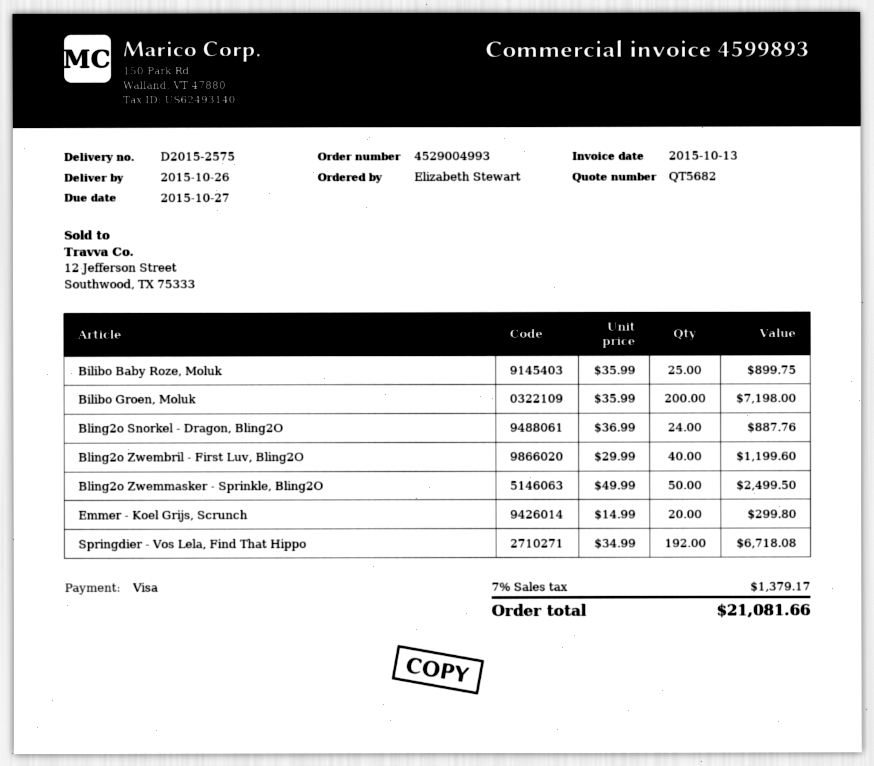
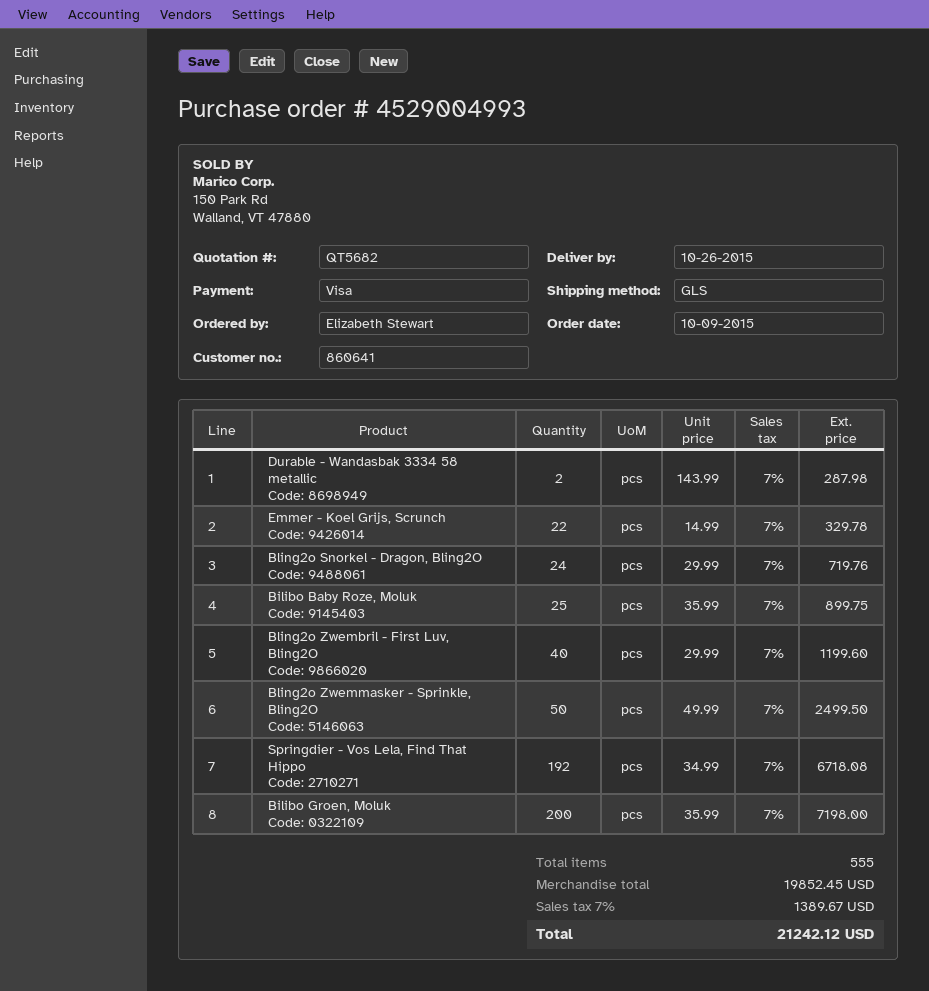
Bling2o Snorkel - Dragon, Bling2O: 24 x 36.99 = 887.76 -> 24 x 29.99 = 719.76
Emmer - Koel Grijs, Scrunch: 20 x 14.99 = 299.80 -> 22 x 14.99 = 329.78
Durable - Wandasbak 3334 58 metallic: none -> 2 x 143.99 = 287.98
tax: 7% = 1379.17 -> 7% = 1389.67
total: 21081.66 -> 21242.12

